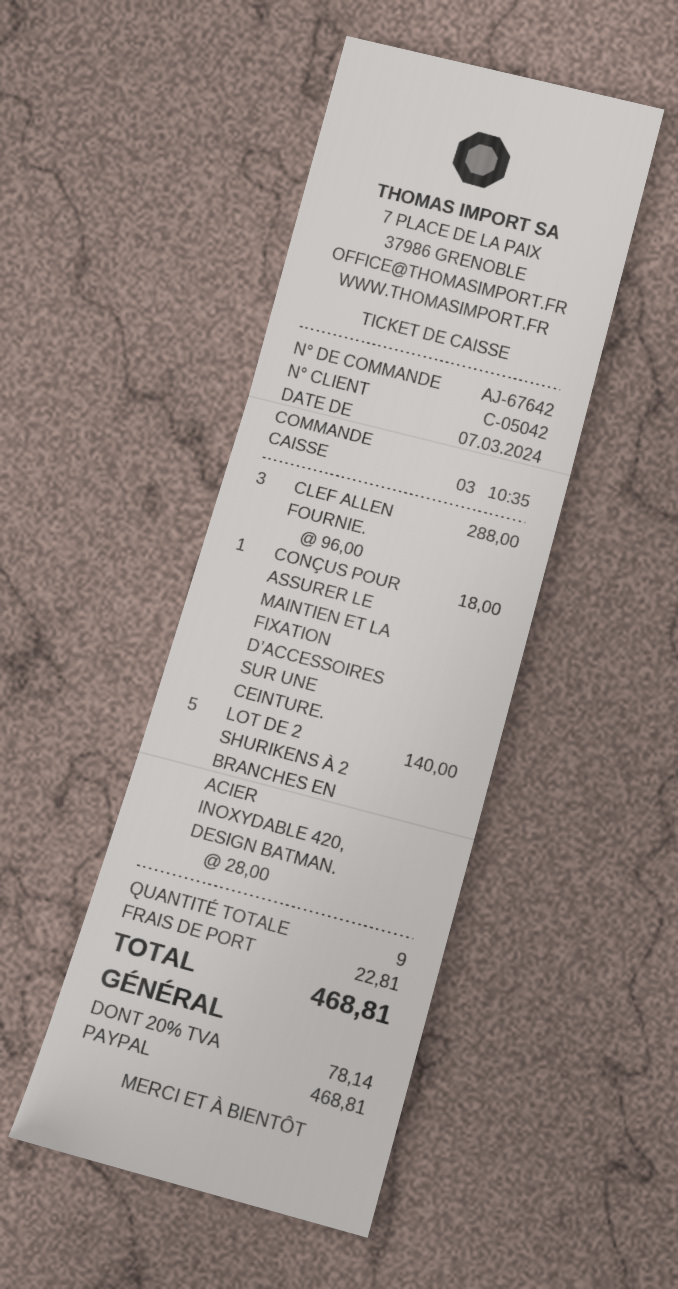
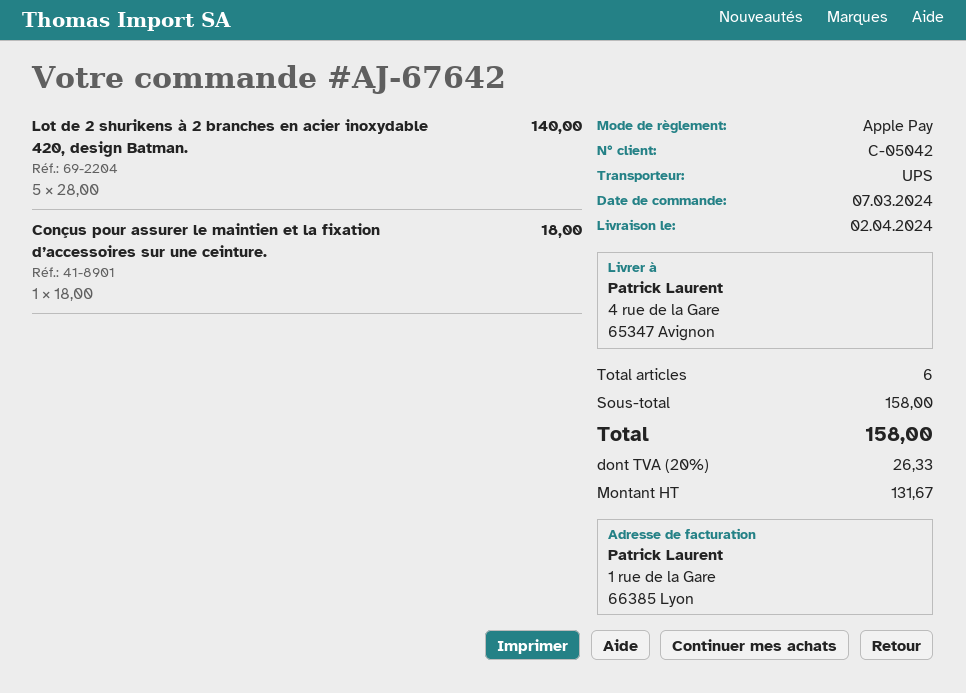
payment method: PayPal -> Apple Pay
CLEF ALLEN FOURNIE.: 3 x 96.00 = 288.00 -> none
total quantity: 9 -> 6
shipping: 22.81 -> none
tax: 20% = 78.14 -> 20% = 26.33
total: 468.81 -> 158.00

